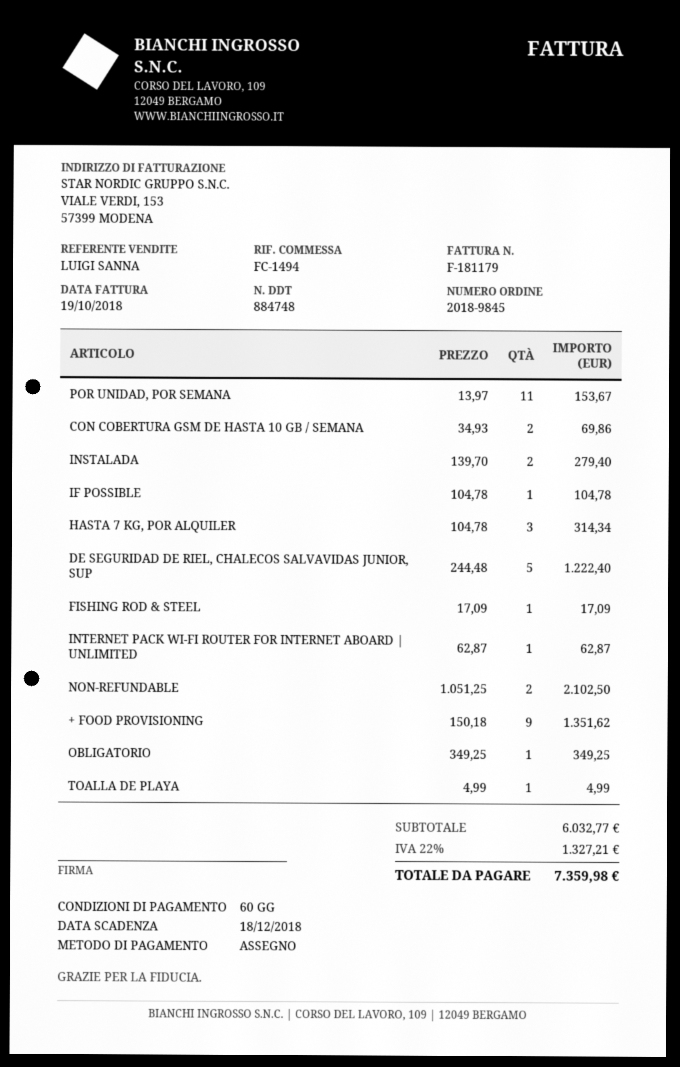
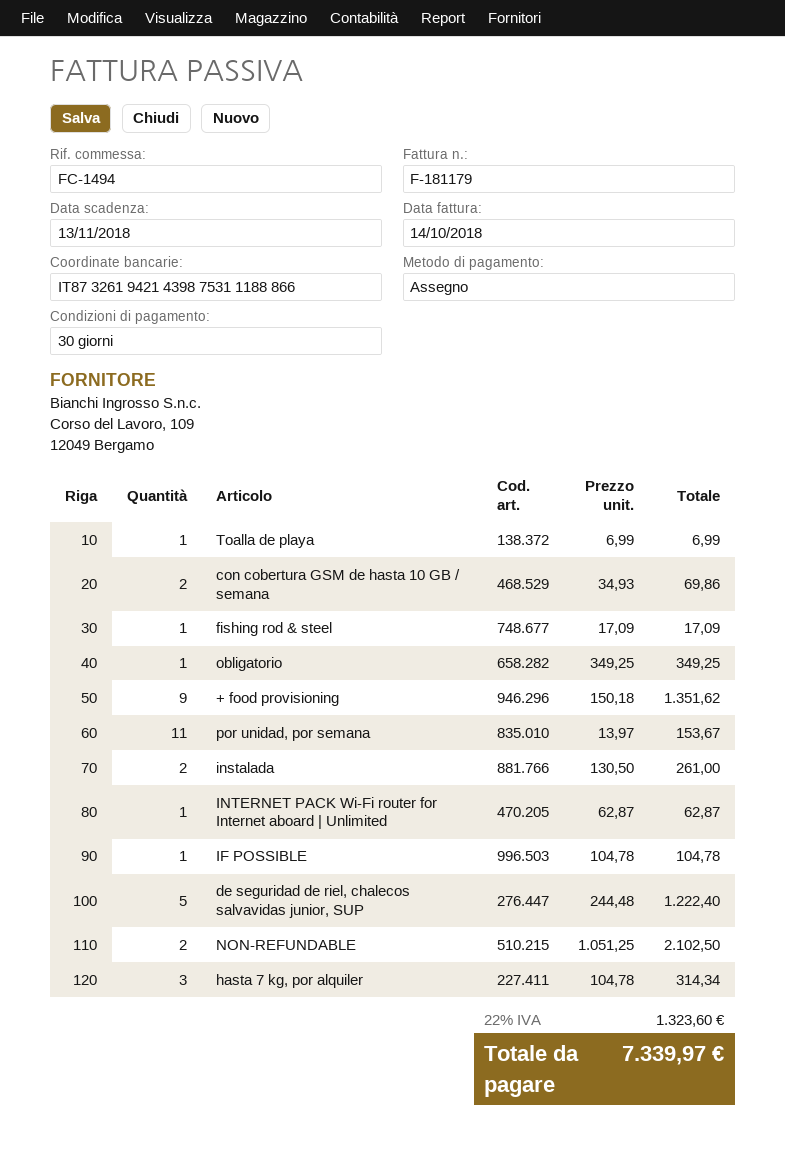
invoice date: 2018-10-19 -> 2018-10-14
payment terms: 60 days -> 30 days
due date: 2018-12-18 -> 2018-11-13
INSTALADA: 2 x 139.70 = 279.40 -> 2 x 130.50 = 261.00
TOALLA DE PLAYA: 1 x 4.99 = 4.99 -> 1 x 6.99 = 6.99
tax: 22% = 1327.21 -> 22% = 1323.60
total: 7359.98 -> 7339.97

